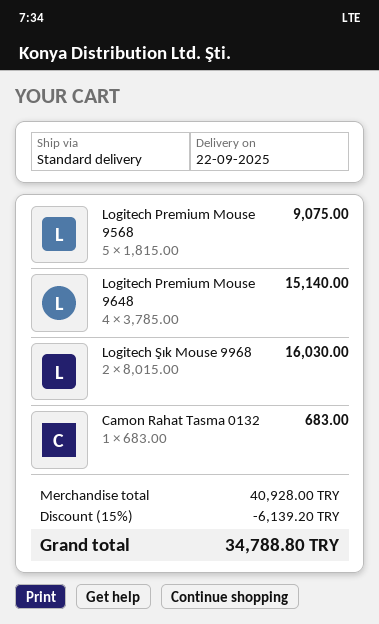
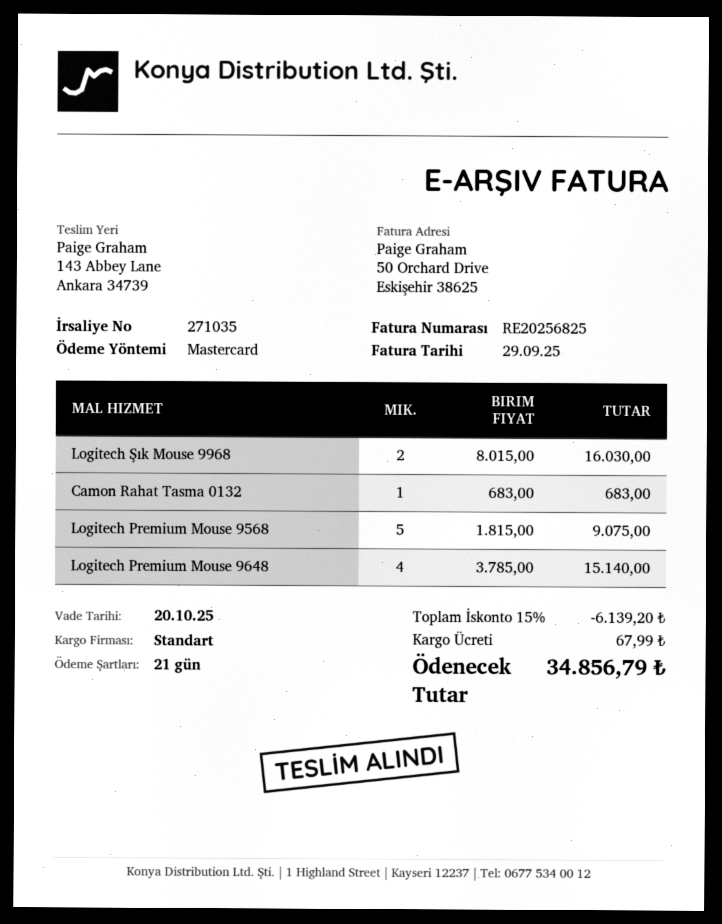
shipping: none -> 67.99
total: 34788.80 -> 34856.79

